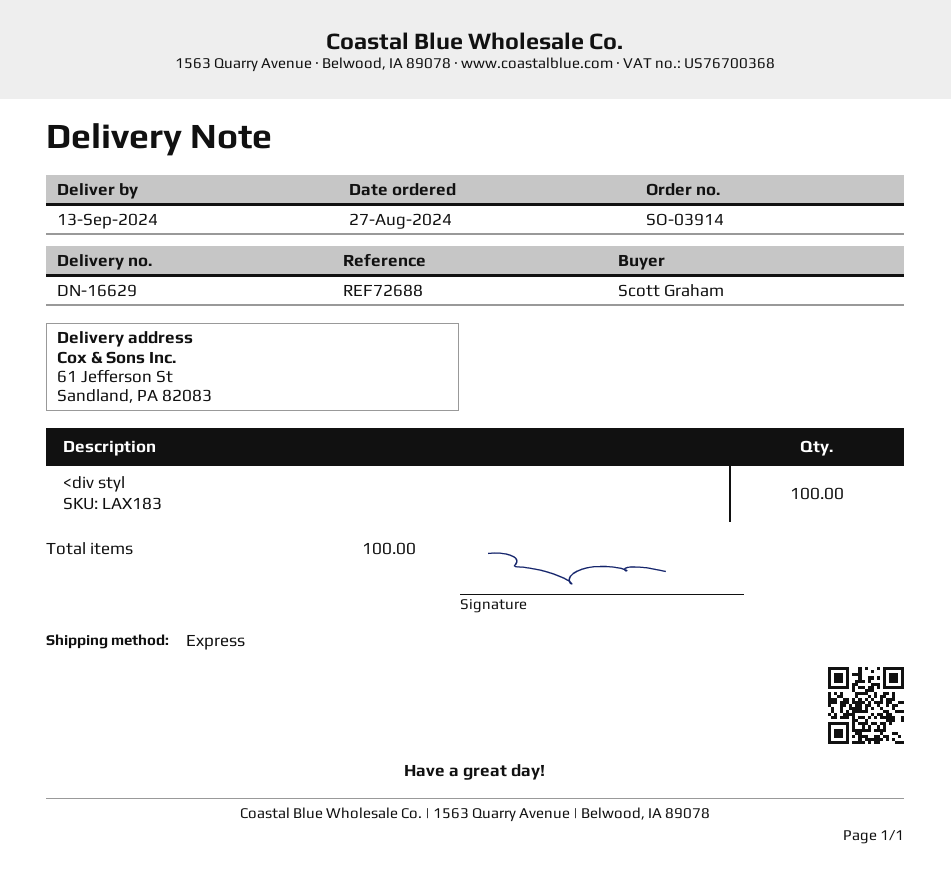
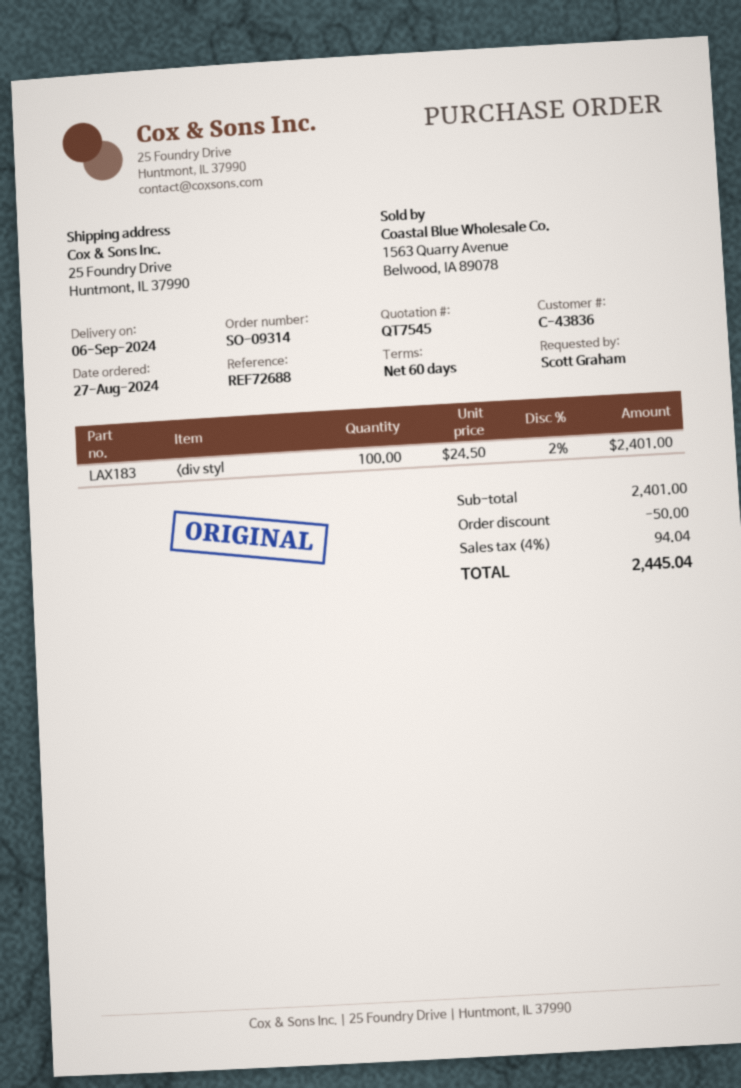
order number: SO-03914 -> SO-09314
delivery date: 2024-09-13 -> 2024-09-06
ship to: 61 Jefferson St, Sandland, PA 82083 -> 25 Foundry Drive, Huntmont, IL 37990

